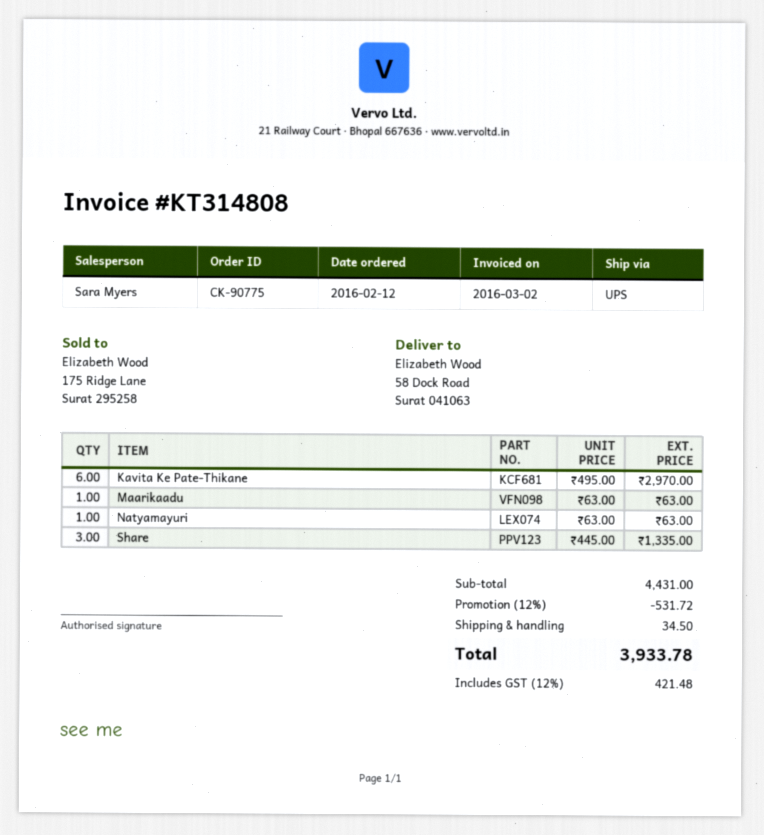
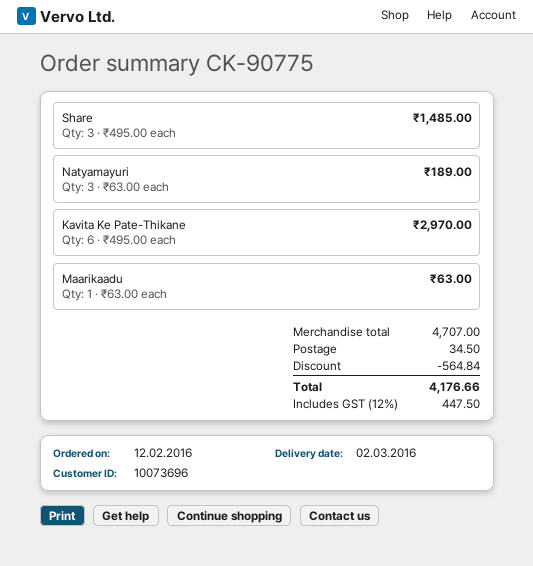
Natyamayuri: 1 x 63.00 = 63.00 -> 3 x 63.00 = 189.00
Share: 3 x 445.00 = 1335.00 -> 3 x 495.00 = 1485.00
subtotal: 4431.00 -> 4707.00
discount: 531.72 -> 564.84
tax: 12% = 421.48 -> 12% = 447.50
total: 3933.78 -> 4176.66

